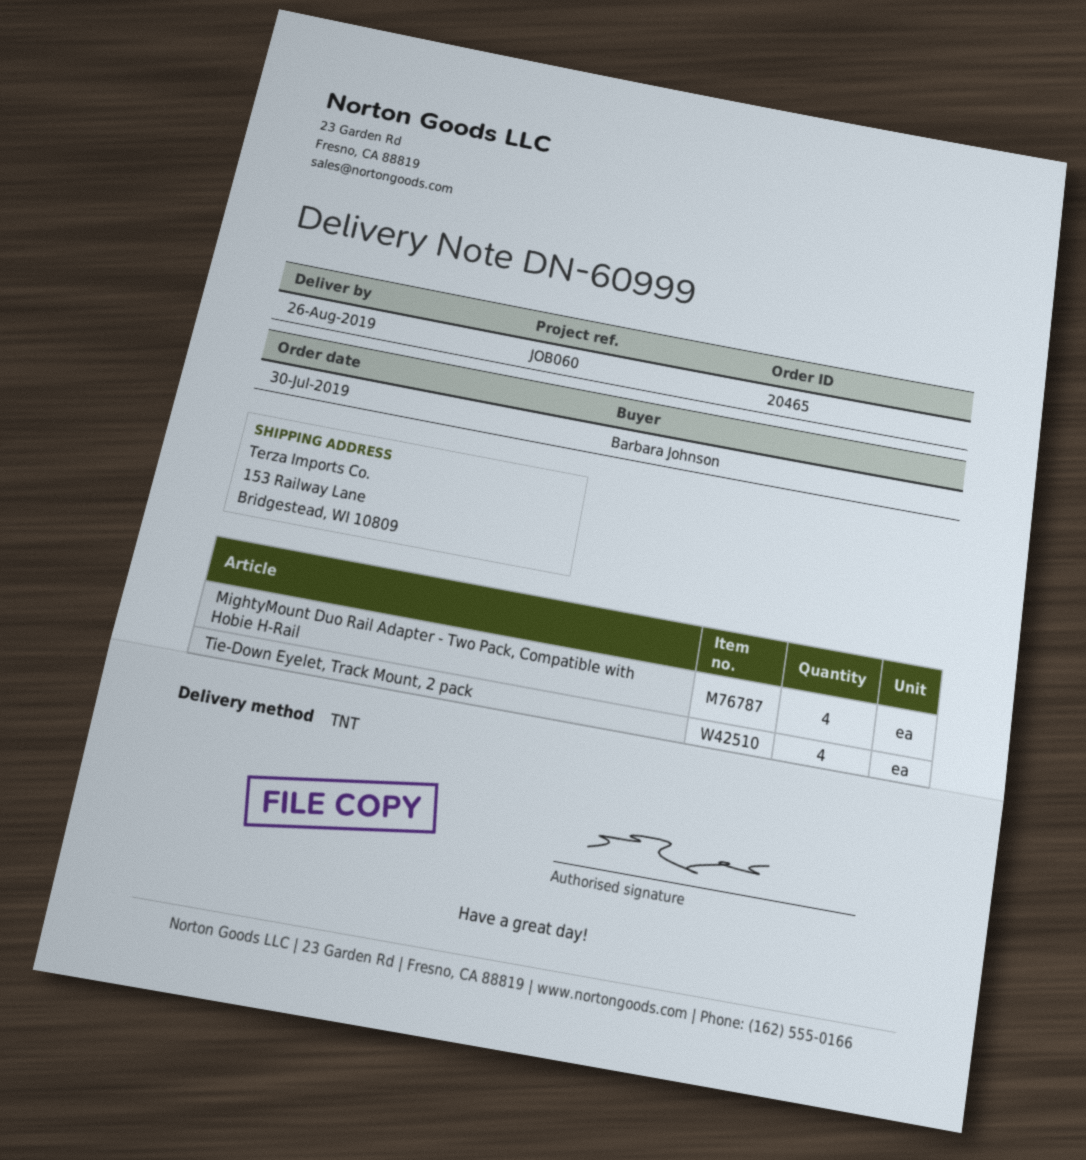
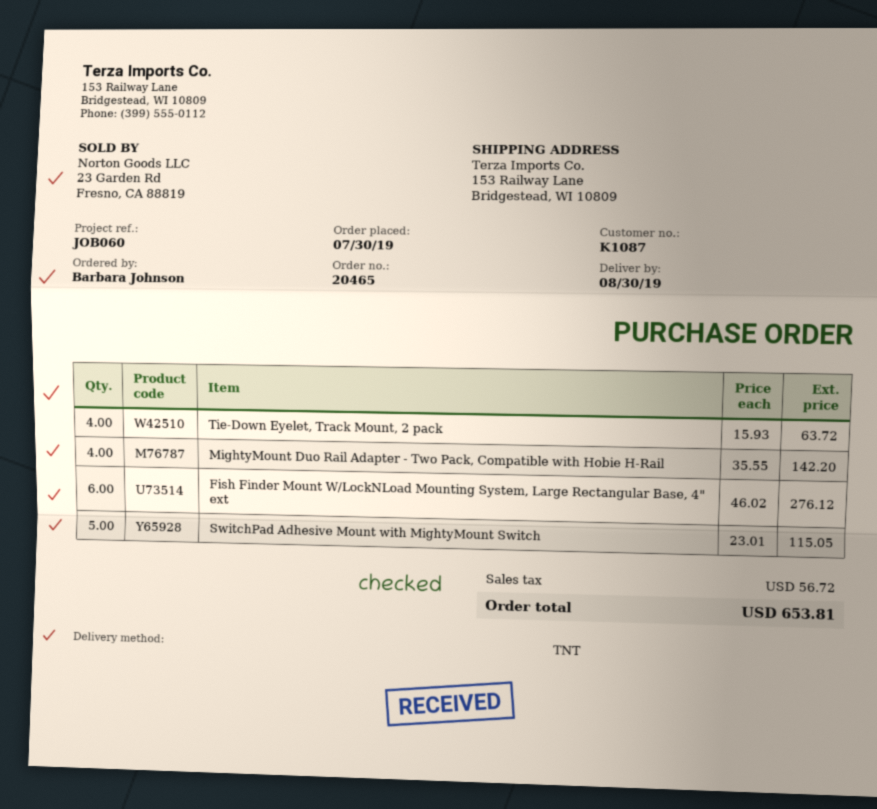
delivery date: 2019-08-26 -> 2019-08-30
Fish Finder Mount W/LockNLoad Mounting System, Large Rectangular Base, 4" ext: none -> 6
SwitchPad Adhesive Mount with MightyMount Switch: none -> 5

